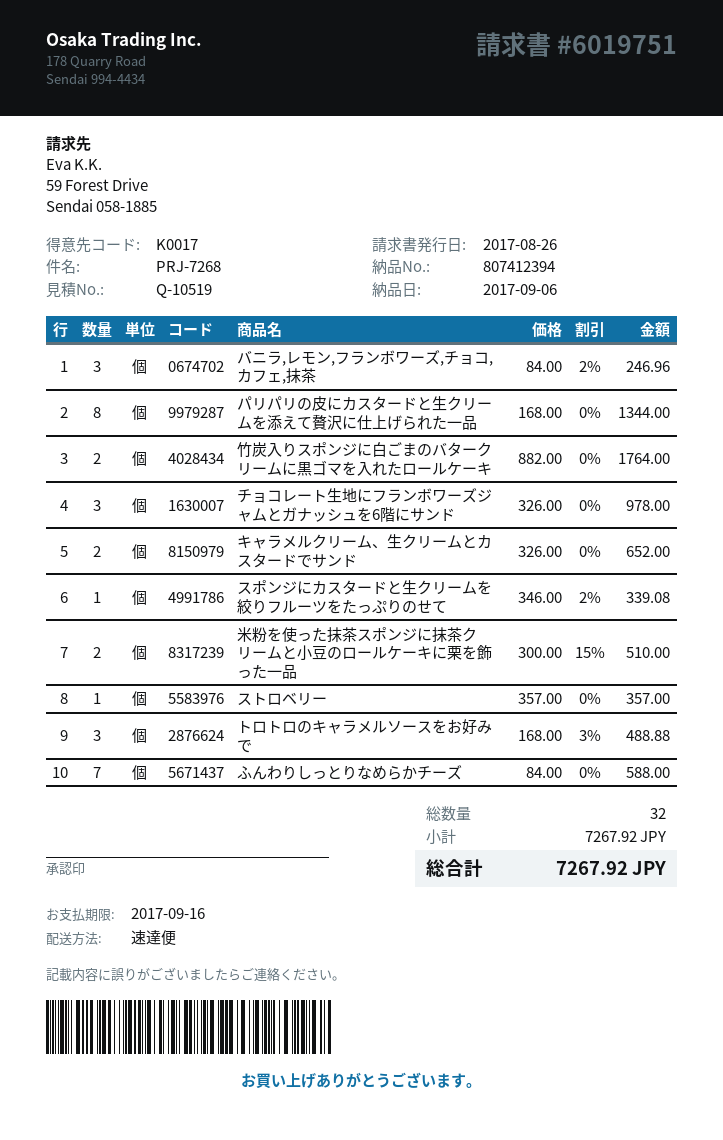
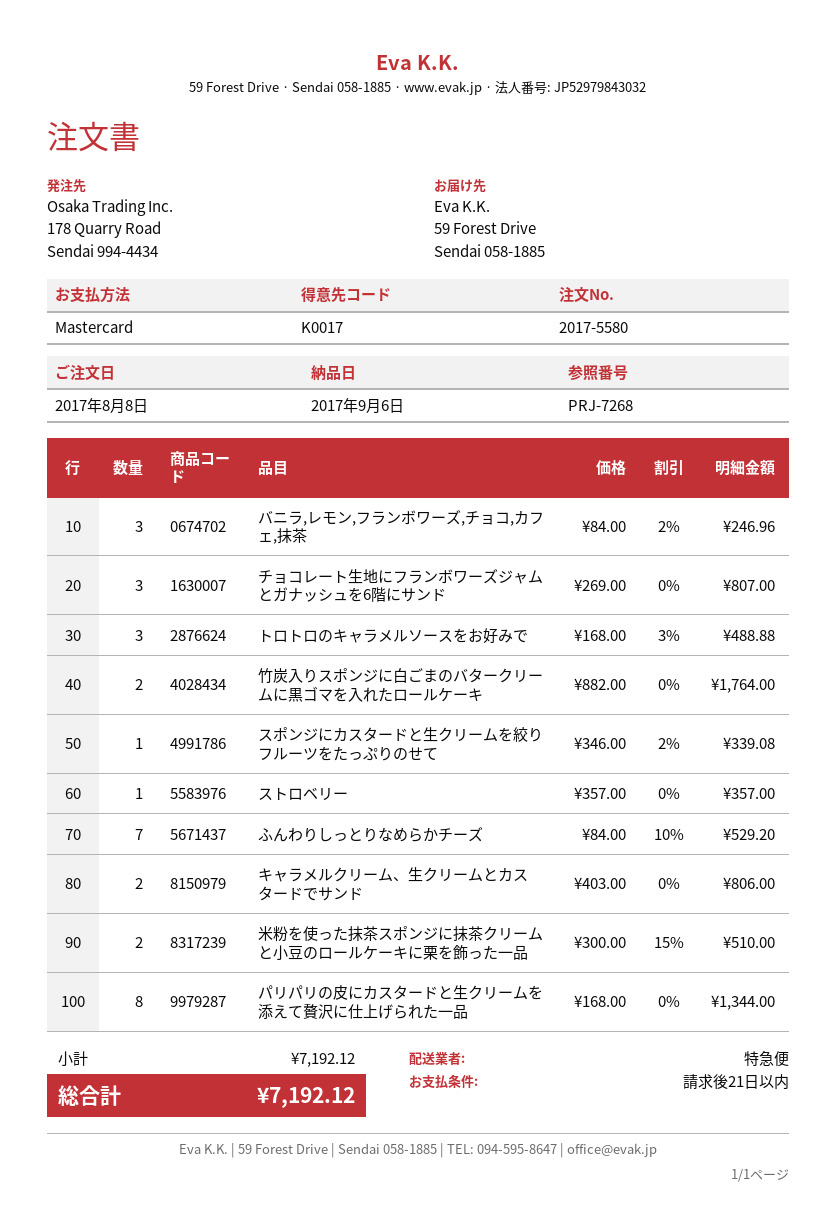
チョコレート生地にフランボワーズジャムとガナッシュを6階にサンド: 3 x 326.00 = 978.00 -> 3 x 269.00 = 807.00
キャラメルクリーム、生クリームとカスタードでサンド: 2 x 326.00 = 652.00 -> 2 x 403.00 = 806.00
ふんわりしっとりなめらかチーズ: 7 x 84.00 = 588.00 -> 7 x 84.00 - 10% = 529.20
subtotal: 7267.92 -> 7192.12
total: 7267.92 -> 7192.12

